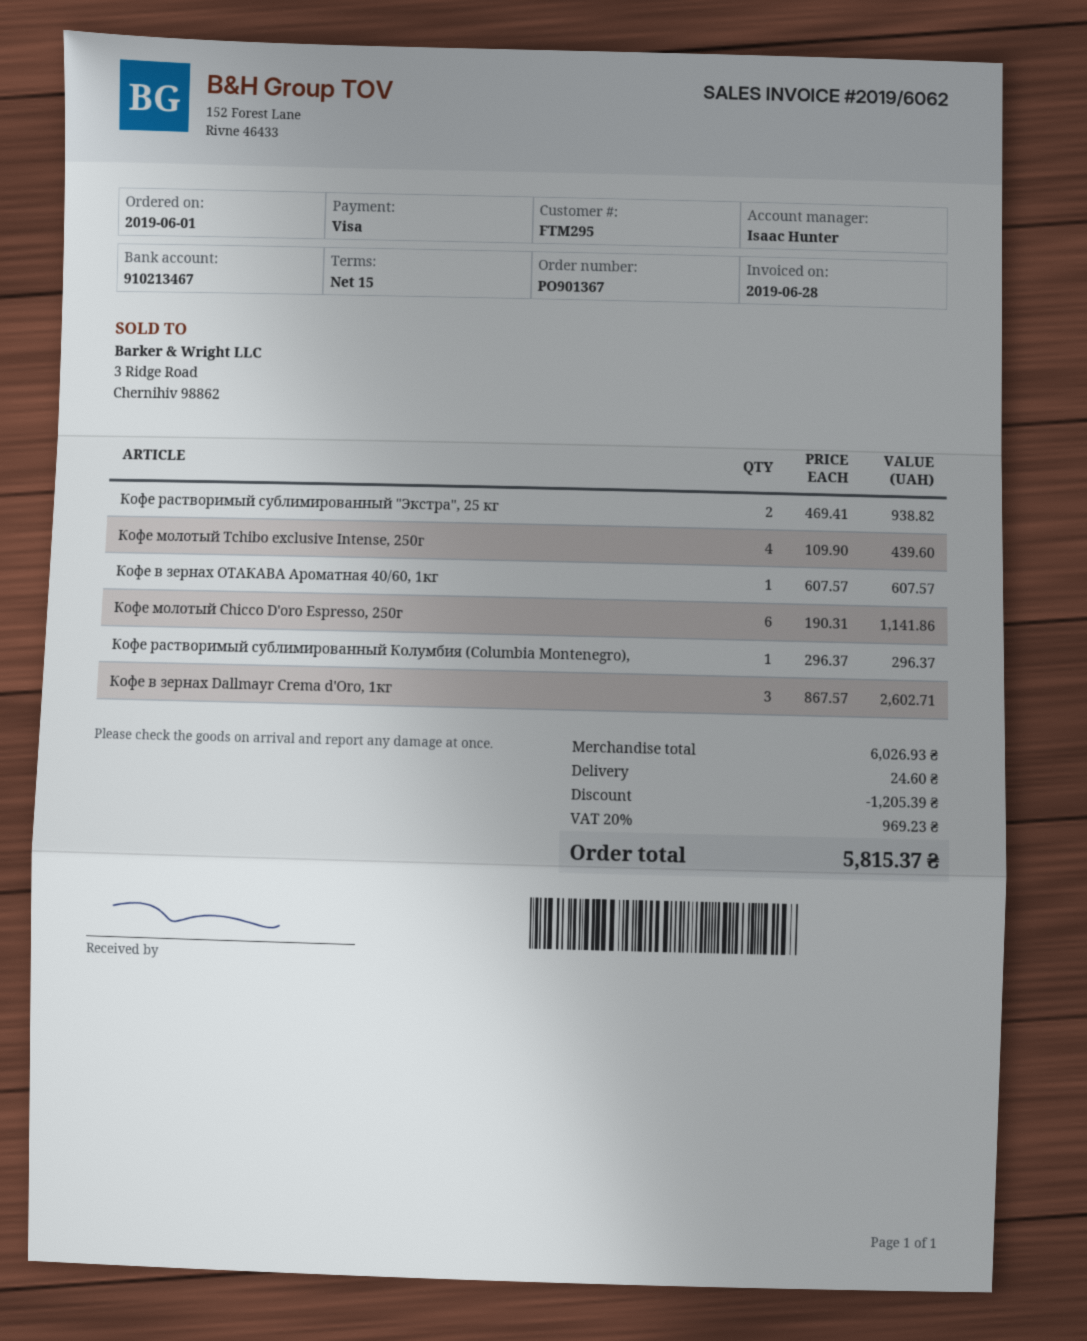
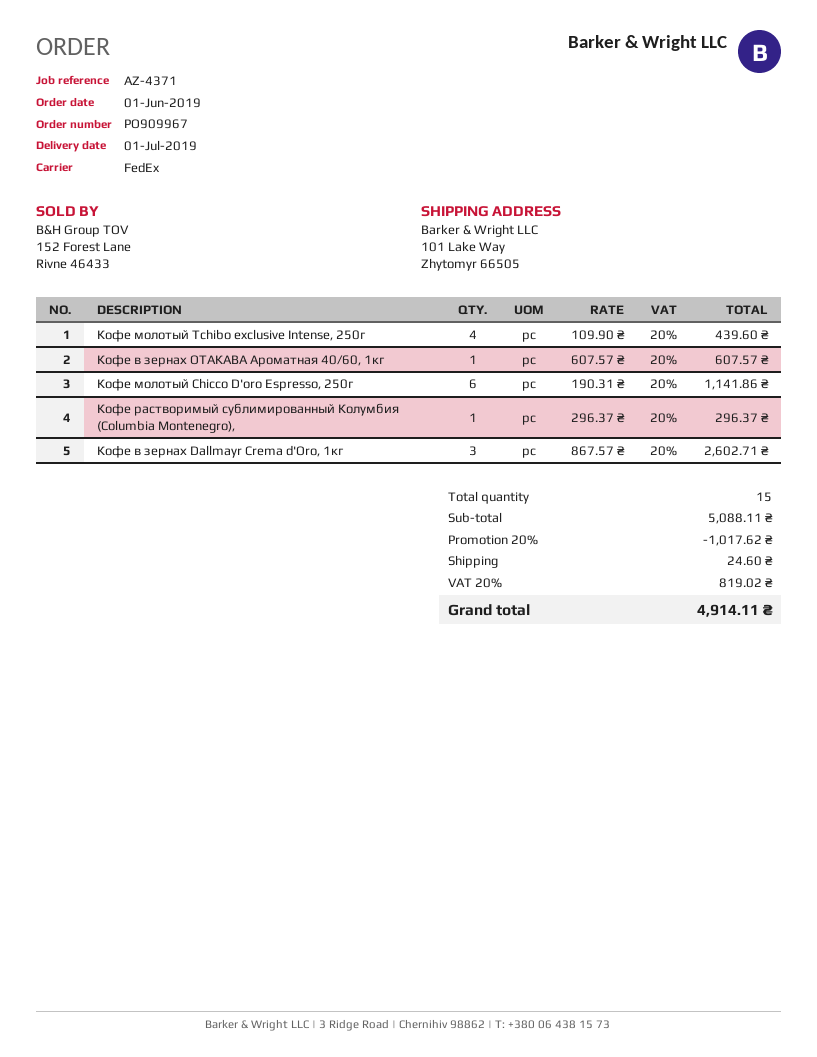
order number: PO901367 -> PO909967
Кофе растворимый сублимированный "Экстра", 25 кг: 2 x 469.41 = 938.82 -> none
subtotal: 6026.93 -> 5088.11
discount: 1205.39 -> 1017.62
tax: 20% = 969.23 -> 20% = 819.02
total: 5815.37 -> 4914.11

